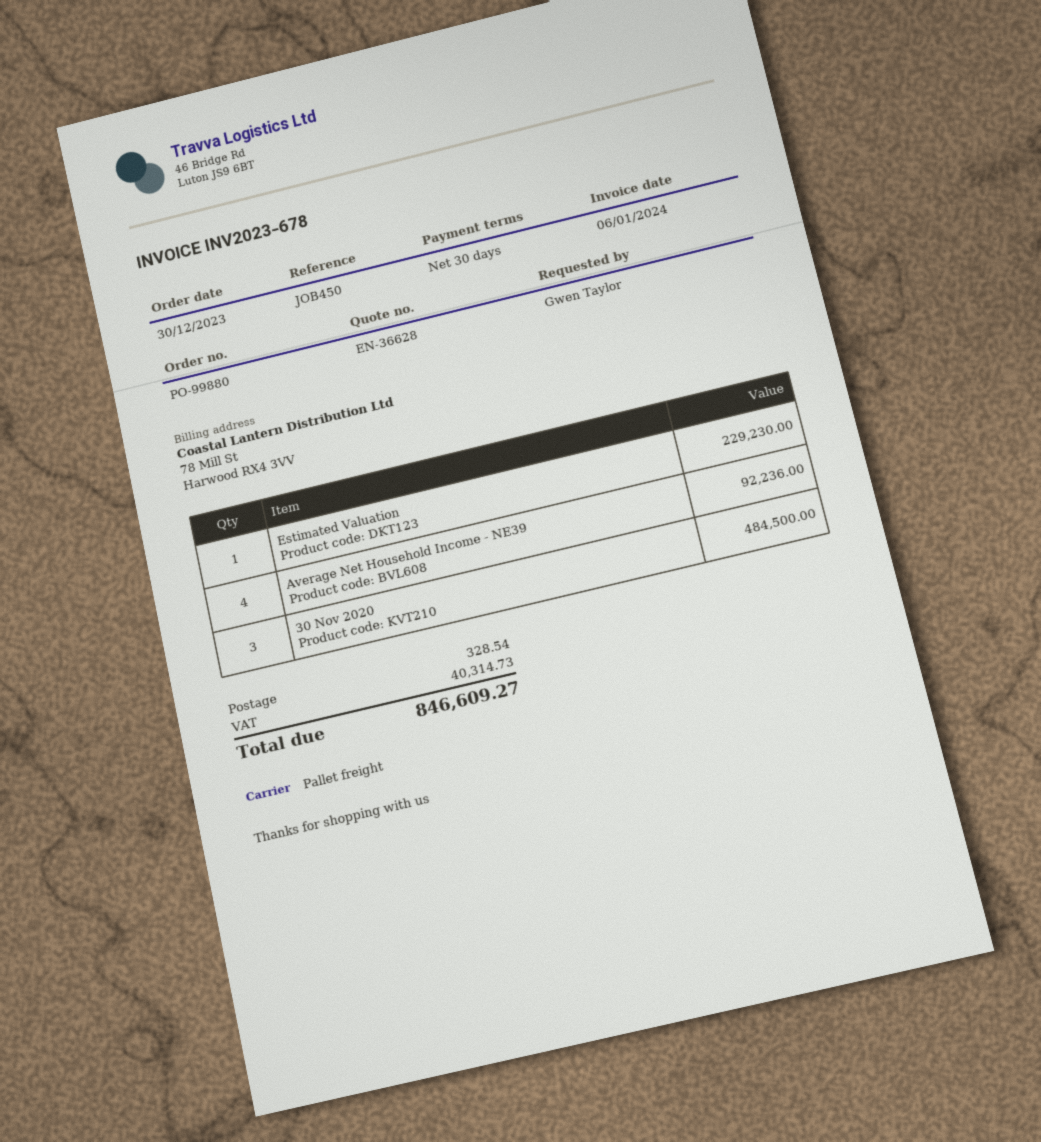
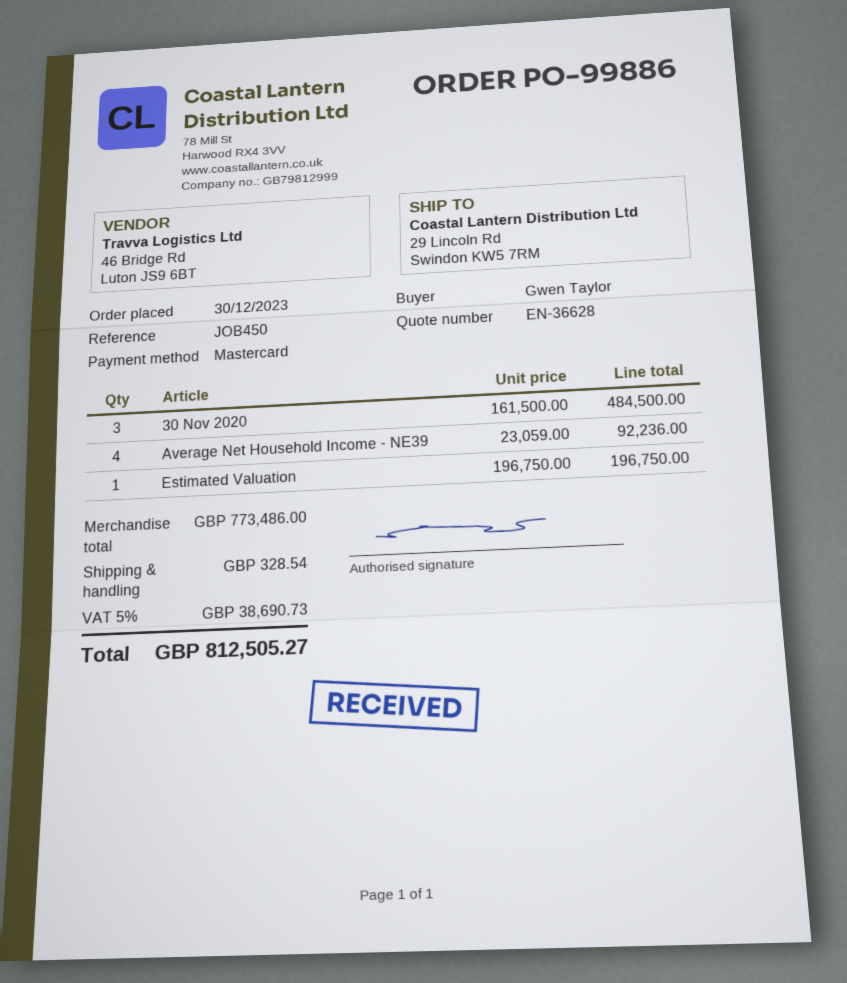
order number: PO-99880 -> PO-99886
Estimated Valuation: 1 for 229230.00 -> 1 for 196750.00
tax: 40314.73 -> 38690.73
total: 846609.27 -> 812505.27

